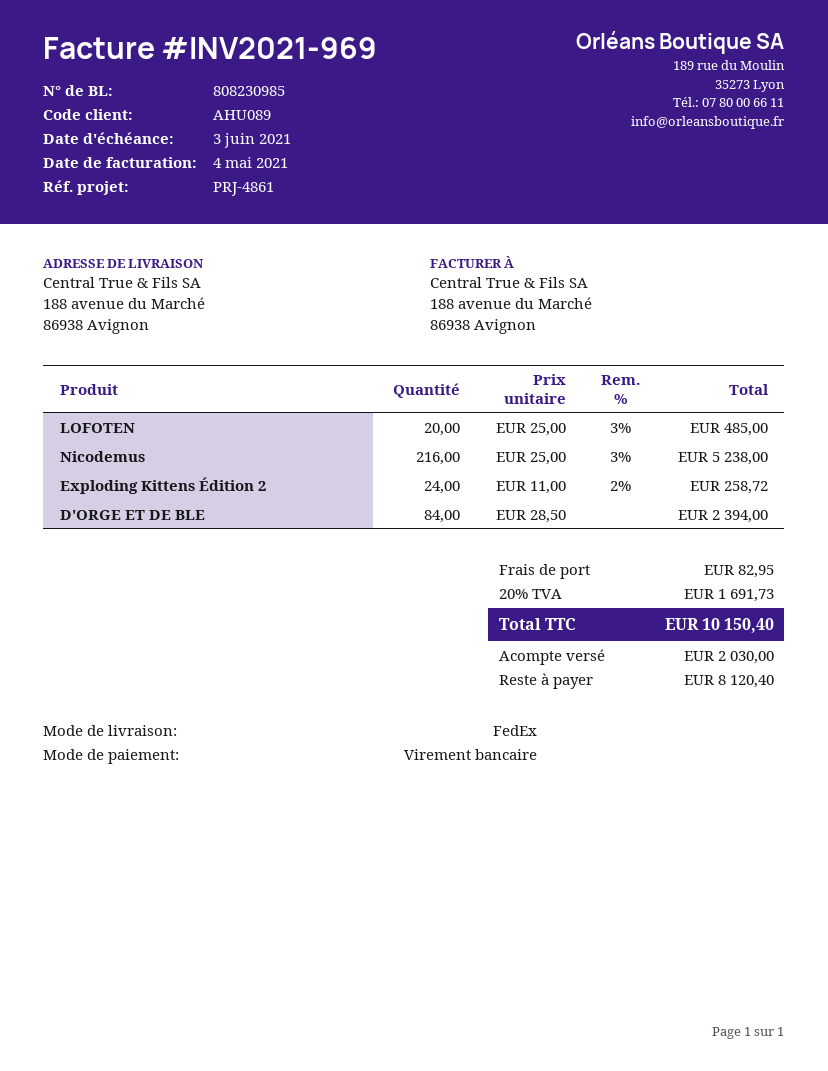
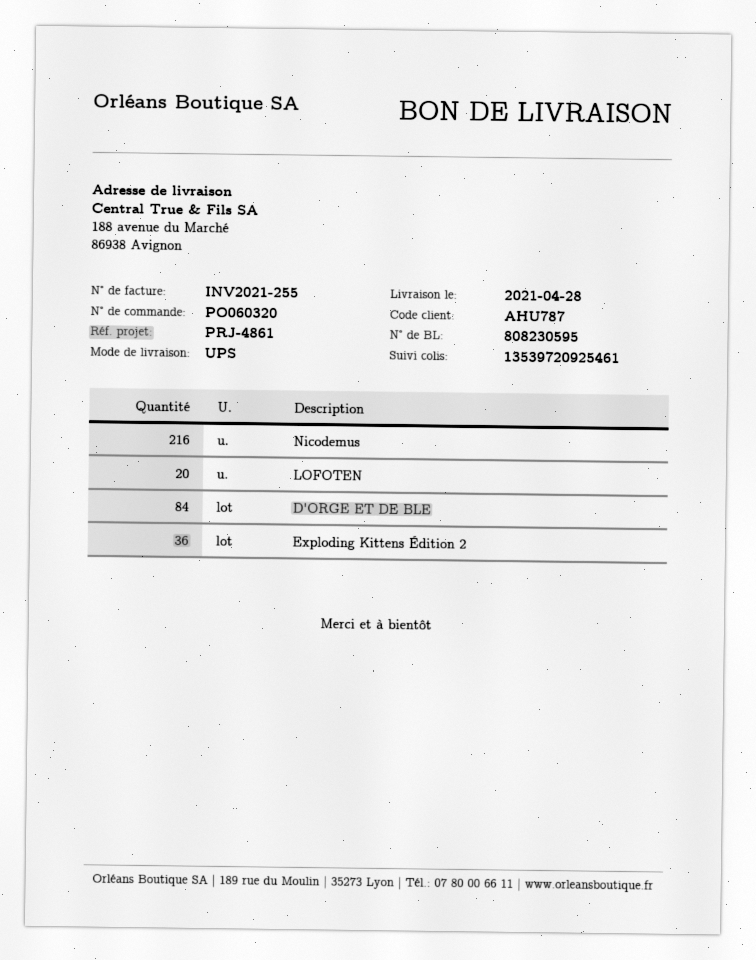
delivery note number: 808230985 -> 808230595
invoice number: INV2021-969 -> INV2021-255
customer number: AHU089 -> AHU787
shipping method: FedEx -> UPS
Exploding Kittens Édition 2: 24 -> 36

